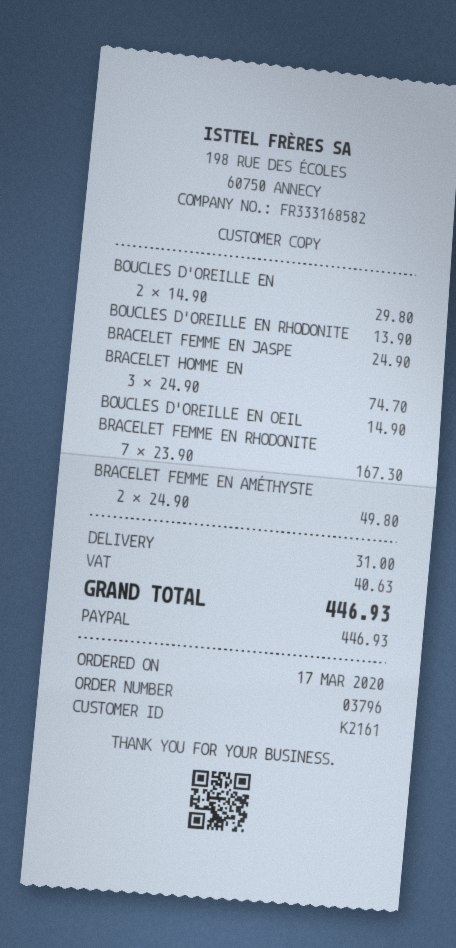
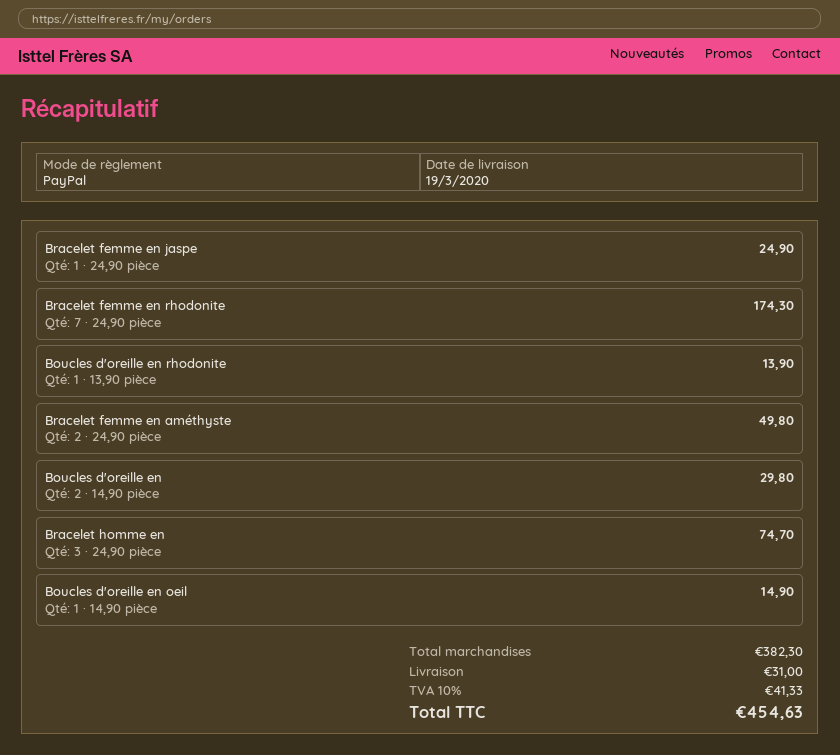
BRACELET FEMME EN RHODONITE: 7 x 23.90 = 167.30 -> 7 x 24.90 = 174.30
tax: 40.63 -> 41.33
total: 446.93 -> 454.63

